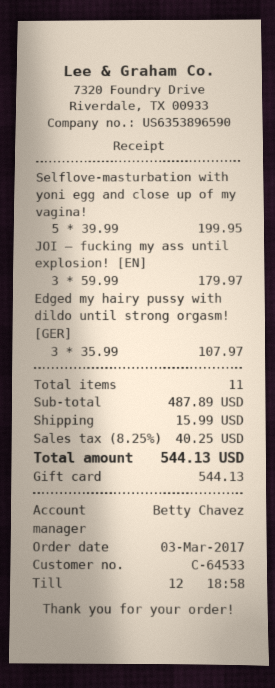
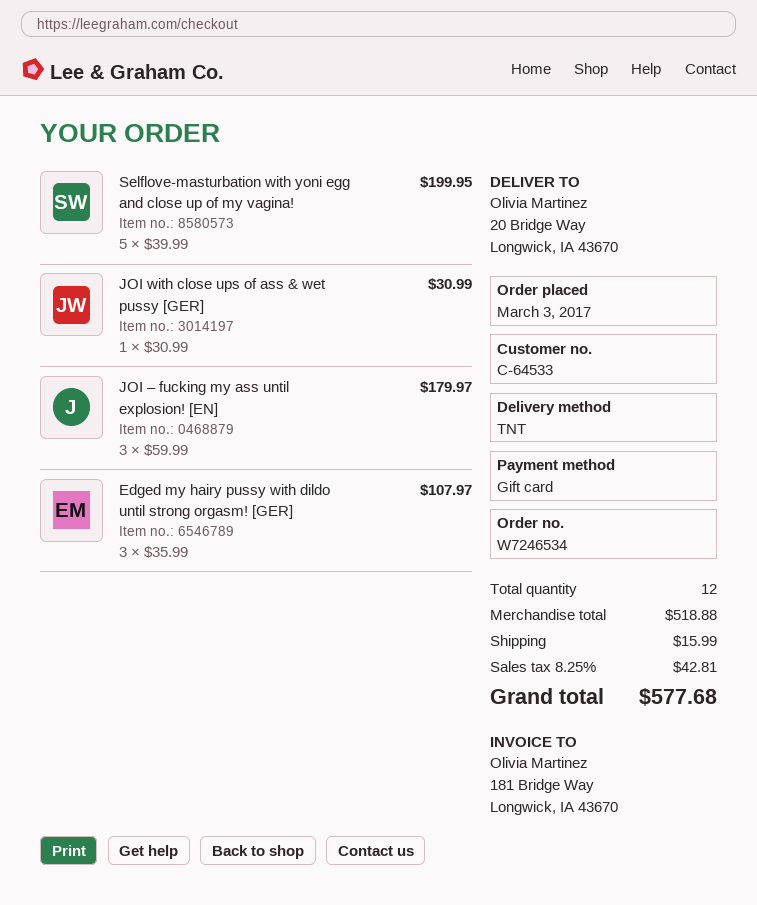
JOI with close ups of ass & wet pussy [GER]: none -> 1 x 30.99 = 30.99
total quantity: 11 -> 12
subtotal: 487.89 -> 518.88
tax: 8.25% = 40.25 -> 8.25% = 42.81
total: 544.13 -> 577.68

